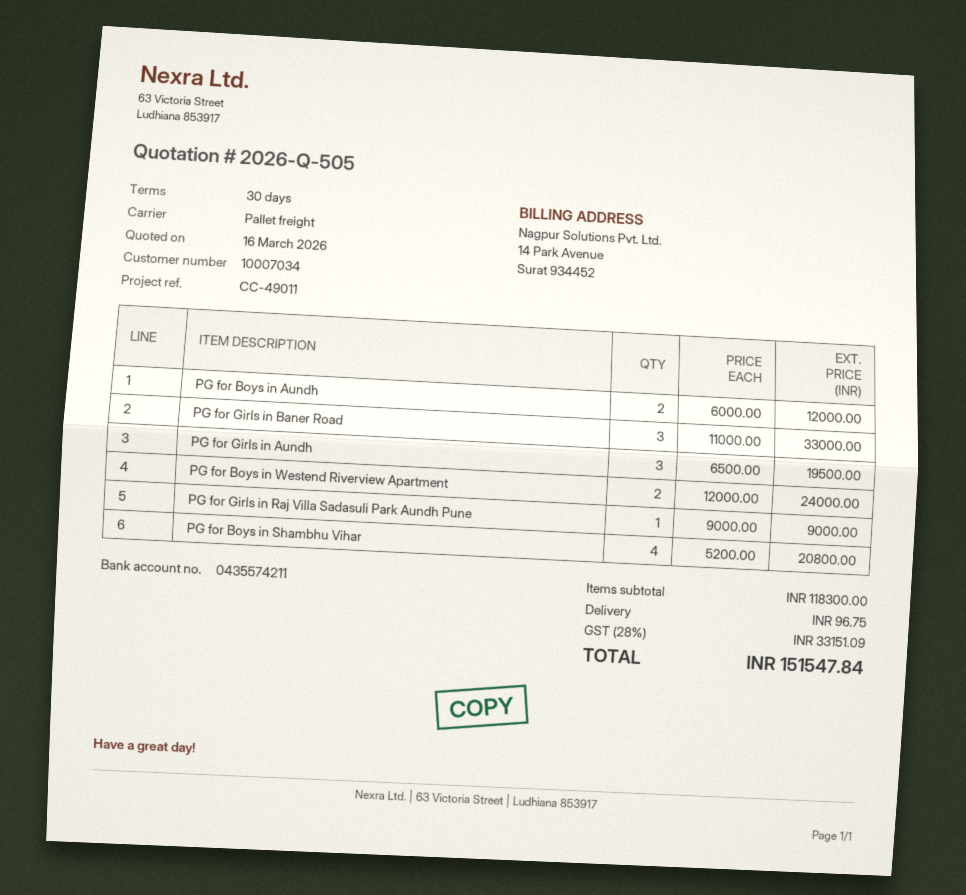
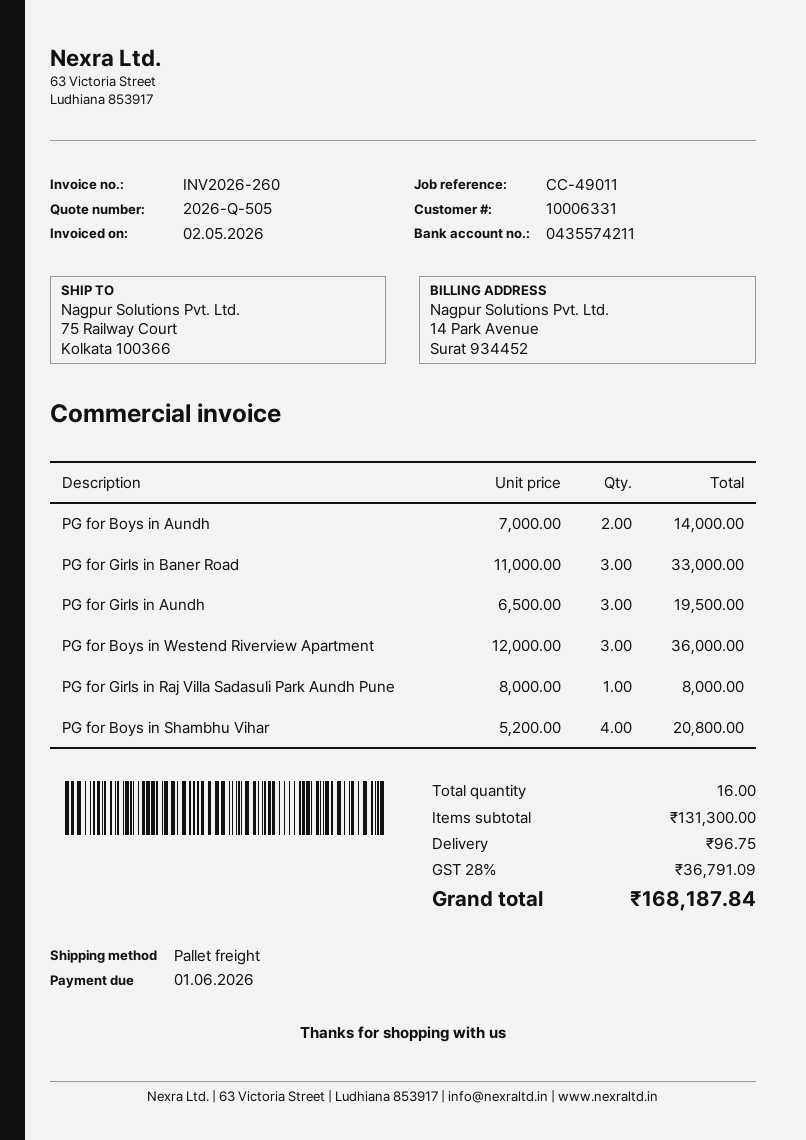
customer number: 10007034 -> 10006331
PG for Boys in Aundh: 2 x 6000.00 = 12000.00 -> 2 x 7000.00 = 14000.00
PG for Boys in Westend Riverview Apartment: 2 x 12000.00 = 24000.00 -> 3 x 12000.00 = 36000.00
PG for Girls in Raj Villa Sadasuli Park Aundh Pune: 1 x 9000.00 = 9000.00 -> 1 x 8000.00 = 8000.00
subtotal: 118300.00 -> 131300.00
tax: 28% = 33151.09 -> 28% = 36791.09
total: 151547.84 -> 168187.84

